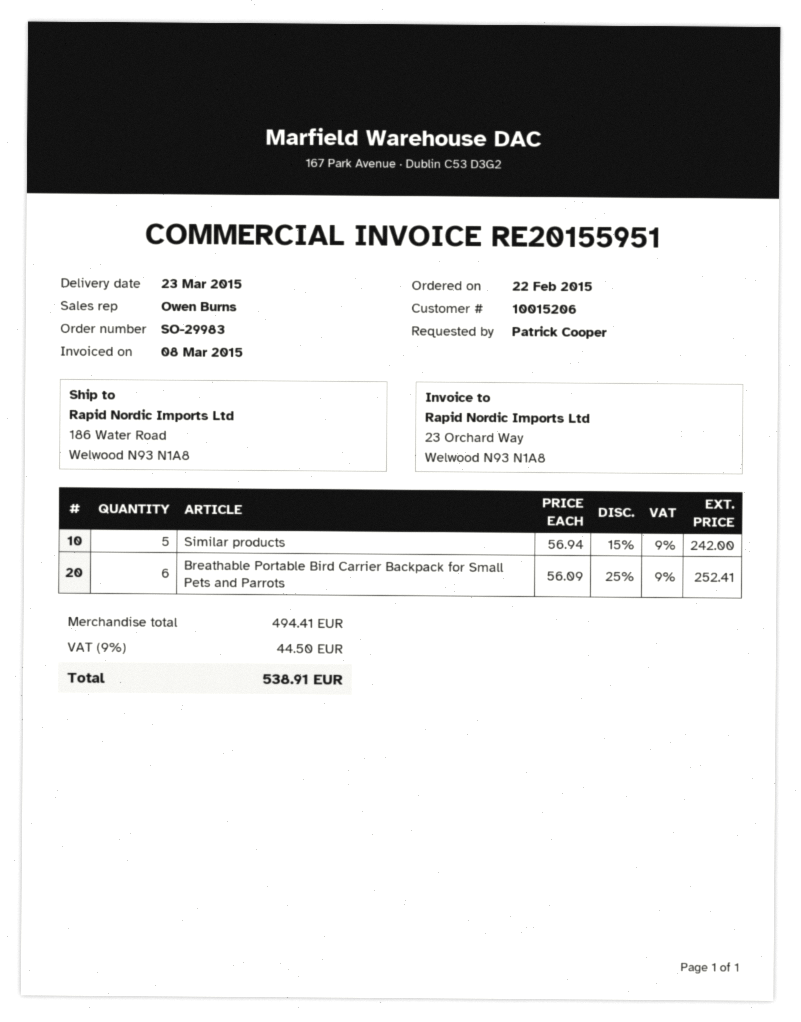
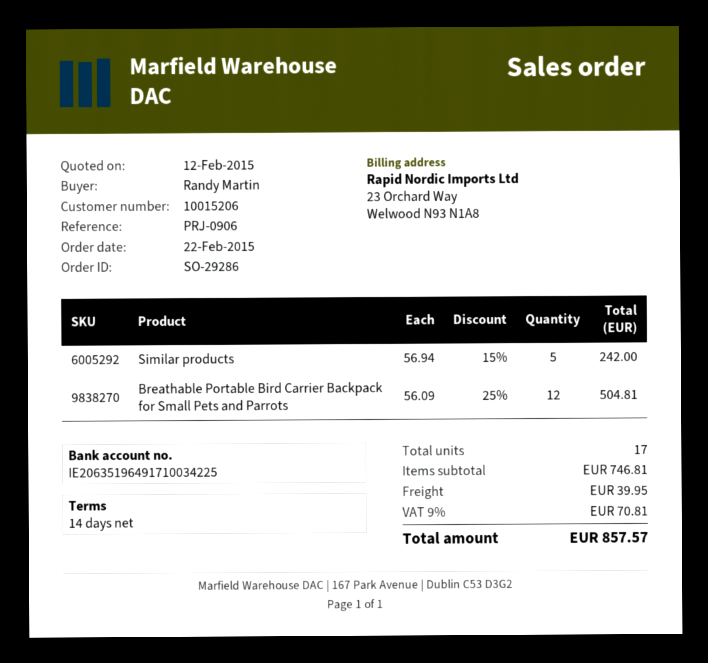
order number: SO-29983 -> SO-29286
ordered by: Patrick Cooper -> Randy Martin
Breathable Portable Bird Carrier Backpack for Small Pets and Parrots: 6 x 56.09 - 25% = 252.41 -> 12 x 56.09 - 25% = 504.81
subtotal: 494.41 -> 746.81
shipping: none -> 39.95
tax: 9% = 44.50 -> 9% = 70.81
total: 538.91 -> 857.57

